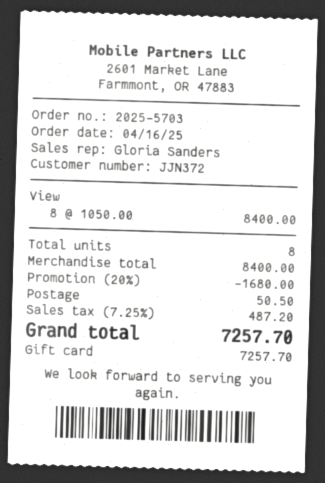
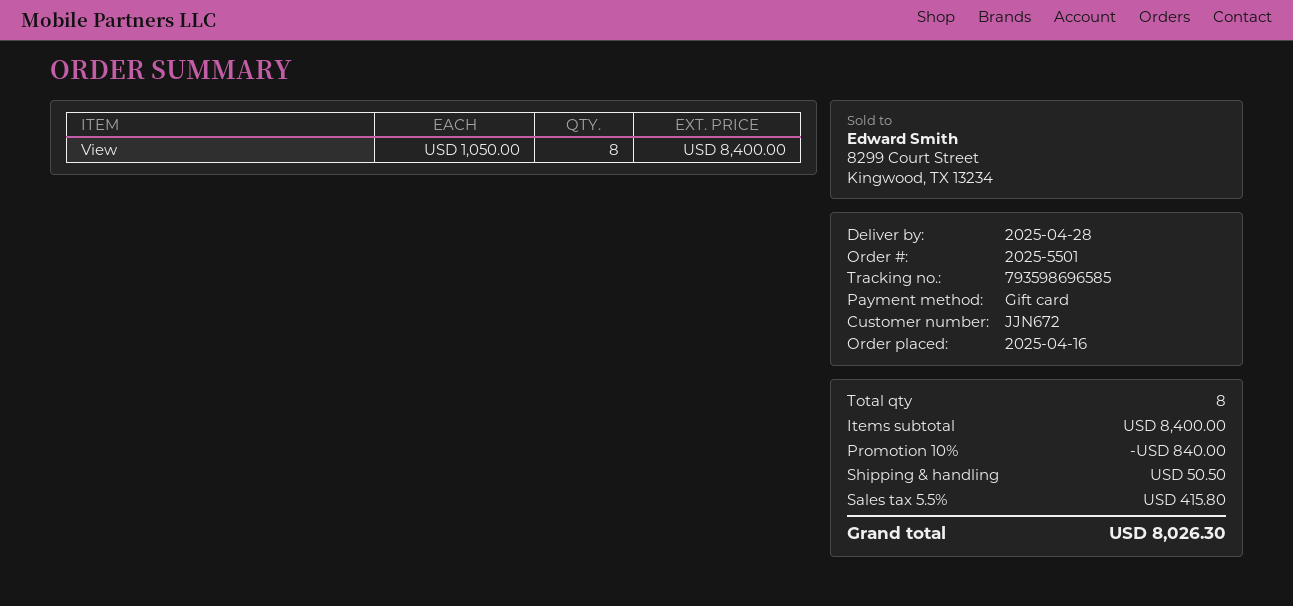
order number: 2025-5703 -> 2025-5501
customer number: JJN372 -> JJN672
discount: 20% = 1680.00 -> 10% = 840.00
tax: 7.25% = 487.20 -> 5.5% = 415.80
total: 7257.70 -> 8026.30

